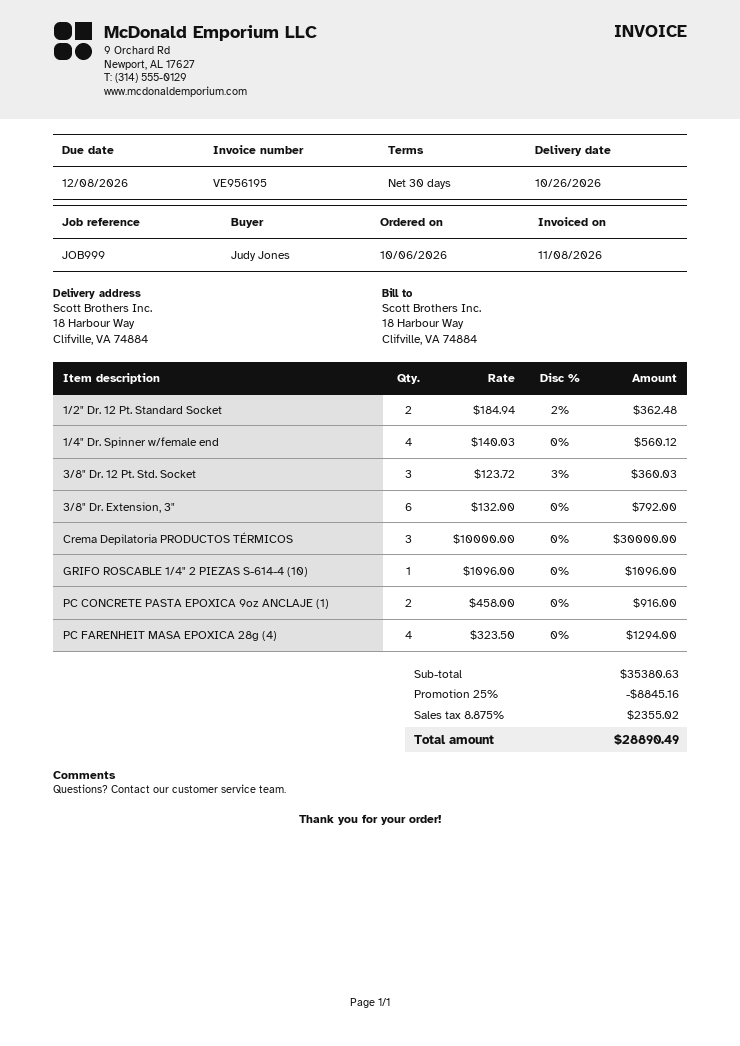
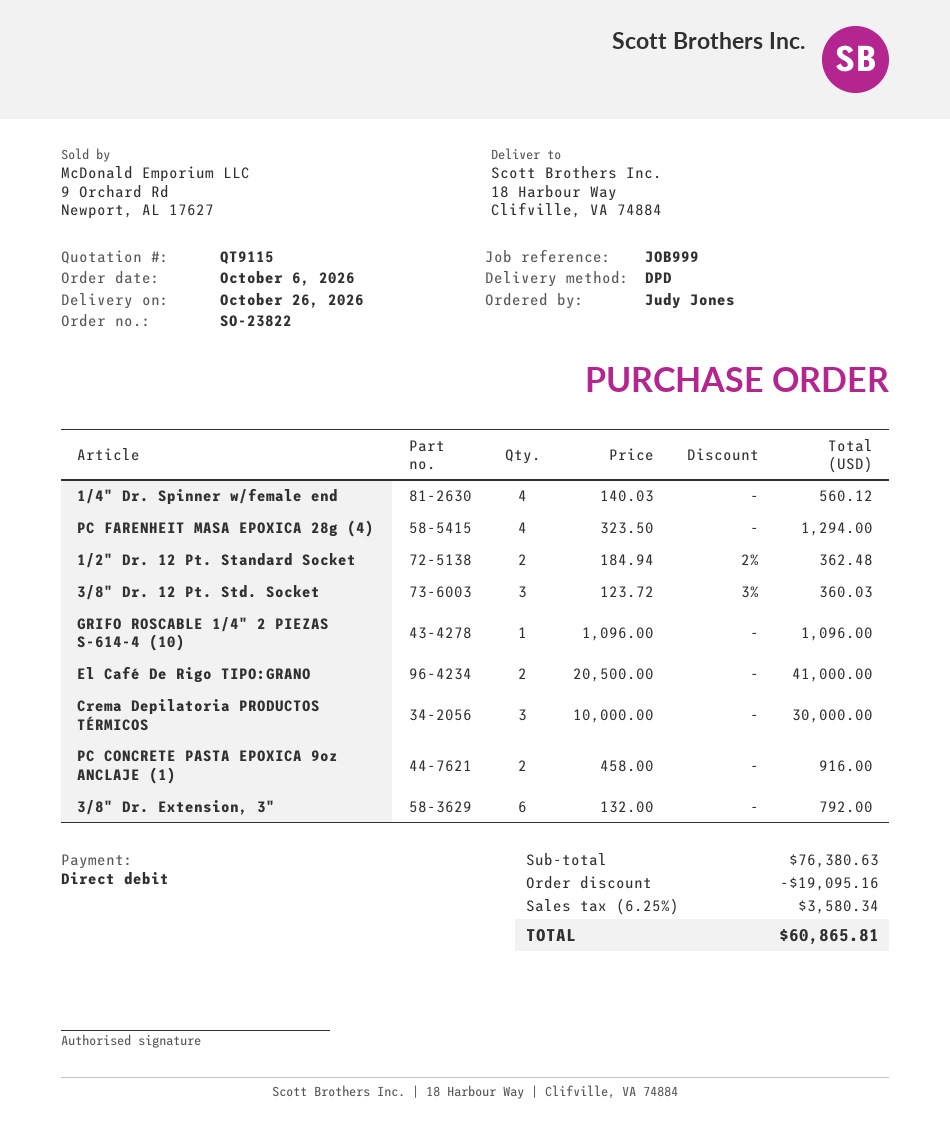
El Café De Rigo TIPO:GRANO: none -> 2 x 20500.00 = 41000.00
subtotal: 35380.63 -> 76380.63
discount: 8845.16 -> 19095.16
tax: 8.875% = 2355.02 -> 6.25% = 3580.34
total: 28890.49 -> 60865.81

